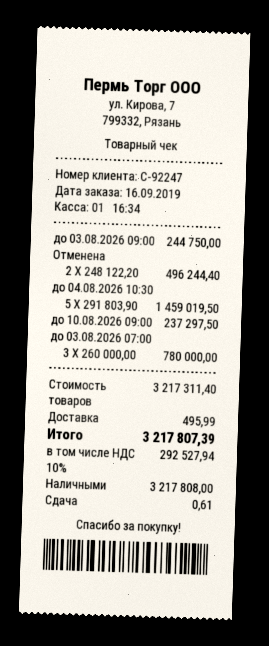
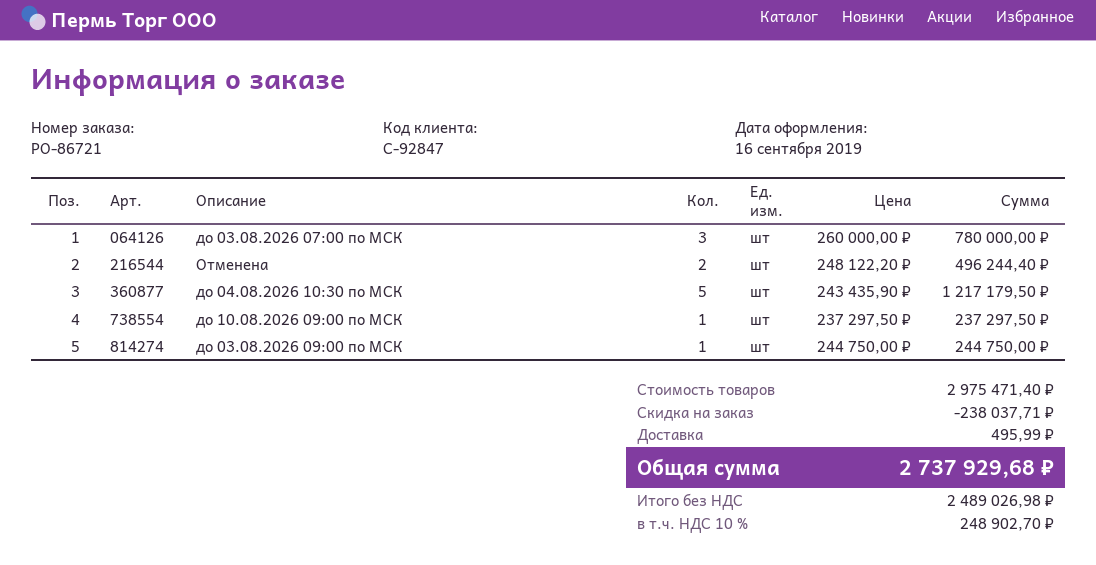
customer number: C-92247 -> C-92847
до 04.08.2026 10:30: 5 x 291803.90 = 1459019.50 -> 5 x 243435.90 = 1217179.50
subtotal: 3217311.40 -> 2975471.40
discount: none -> 238037.71
tax: 10% = 292527.94 -> 10% = 248902.70
total: 3217807.39 -> 2737929.68

